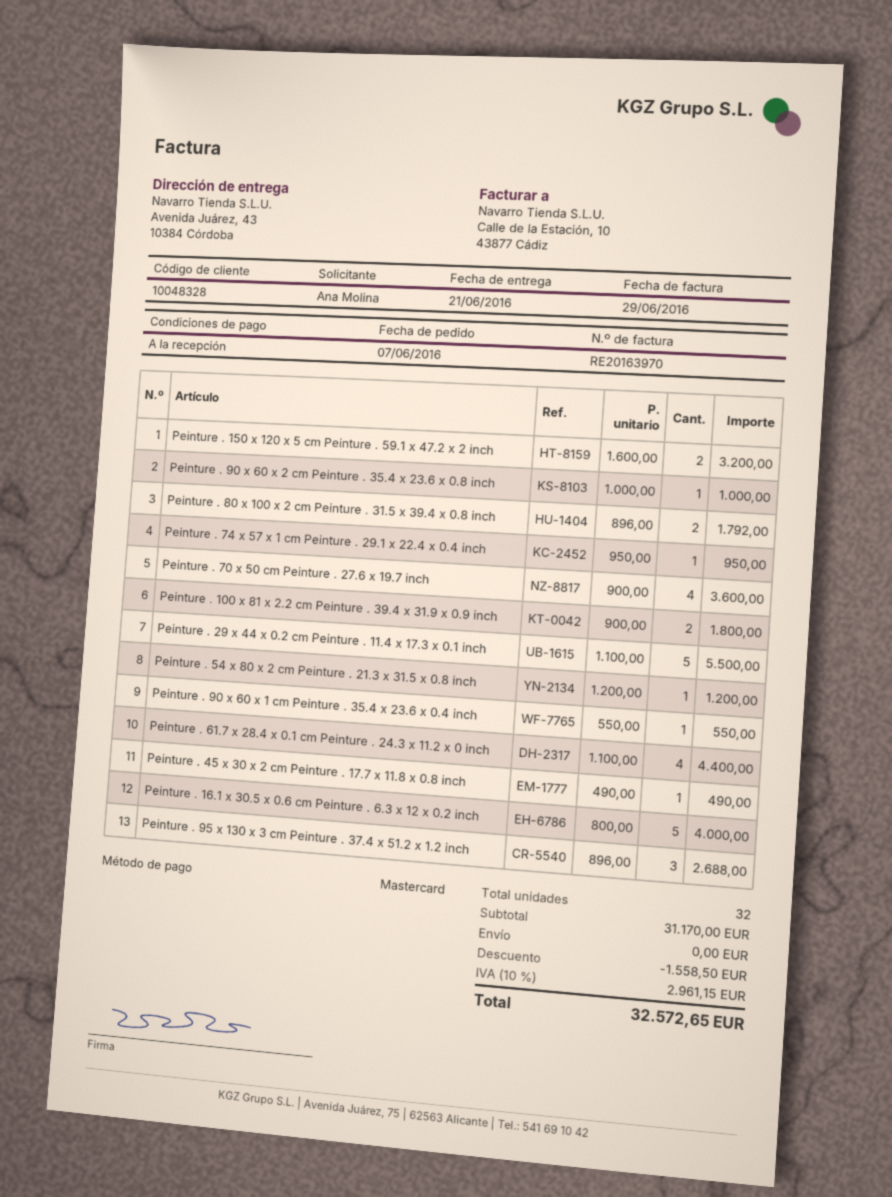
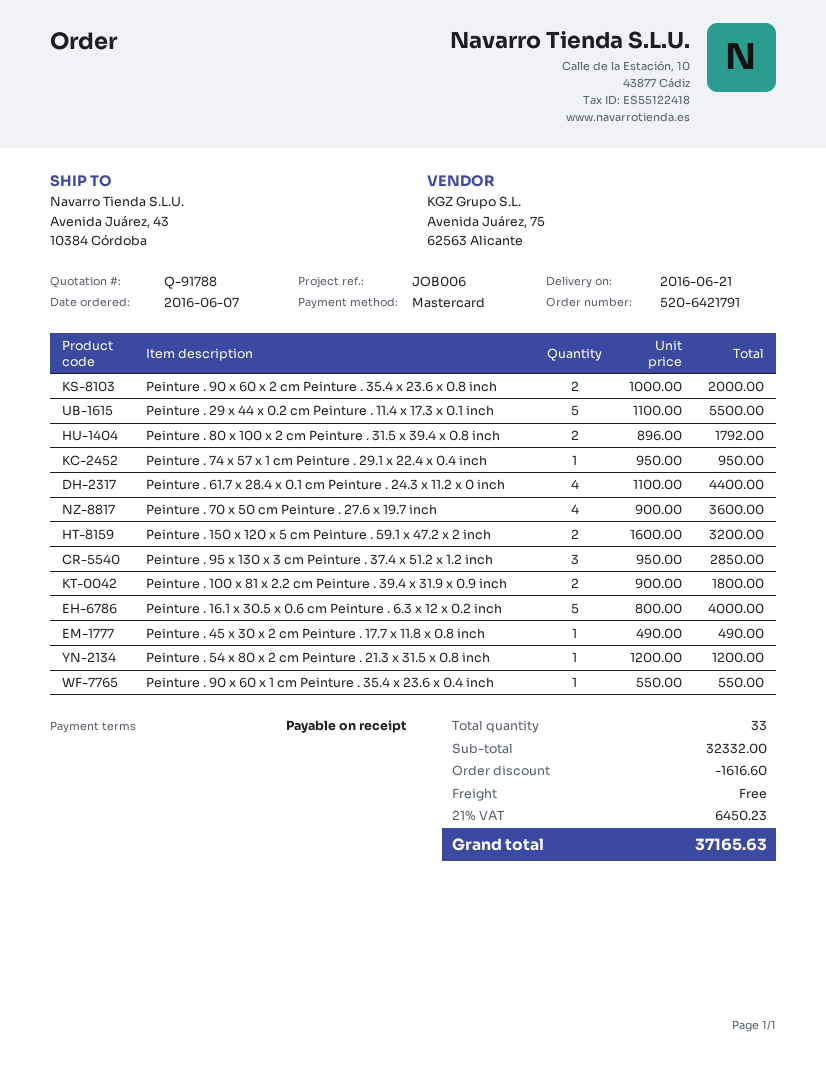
Peinture . 90 x 60 x 2 cm Peinture . 35.4 x 23.6 x 0.8 inch: 1 x 1000.00 = 1000.00 -> 2 x 1000.00 = 2000.00
Peinture . 95 x 130 x 3 cm Peinture . 37.4 x 51.2 x 1.2 inch: 3 x 896.00 = 2688.00 -> 3 x 950.00 = 2850.00
total quantity: 32 -> 33
subtotal: 31170.00 -> 32332.00
discount: 1558.50 -> 1616.60
tax: 10% = 2961.15 -> 21% = 6450.23
total: 32572.65 -> 37165.63

